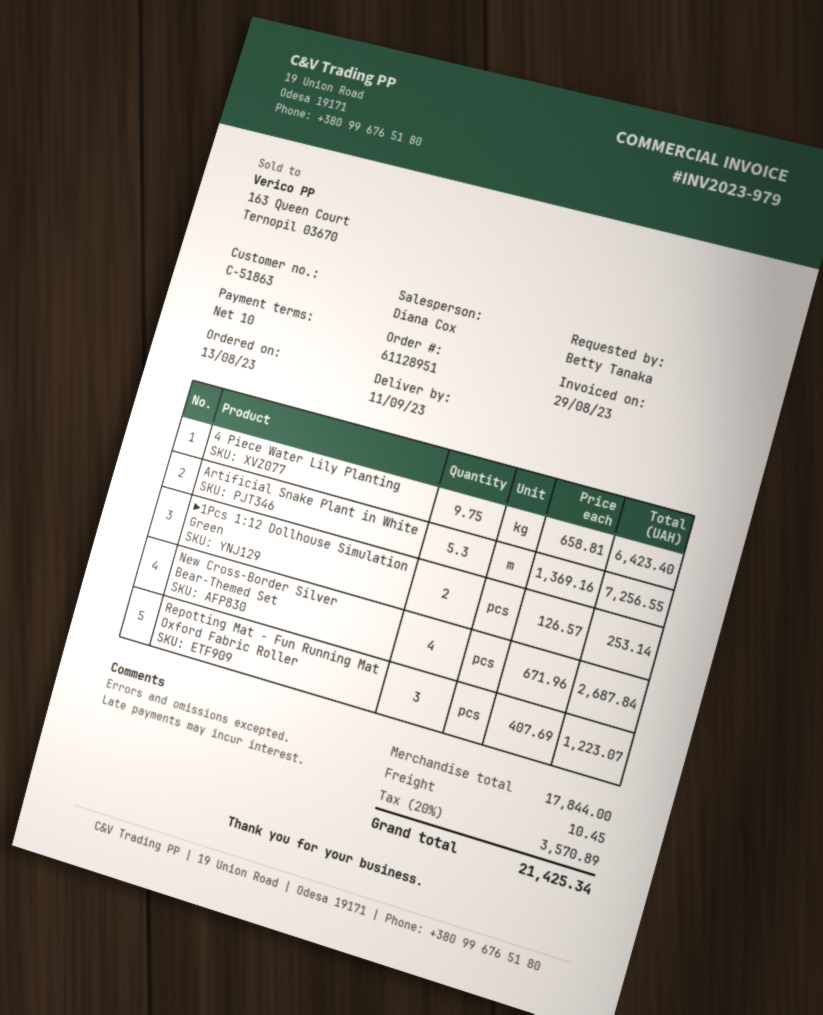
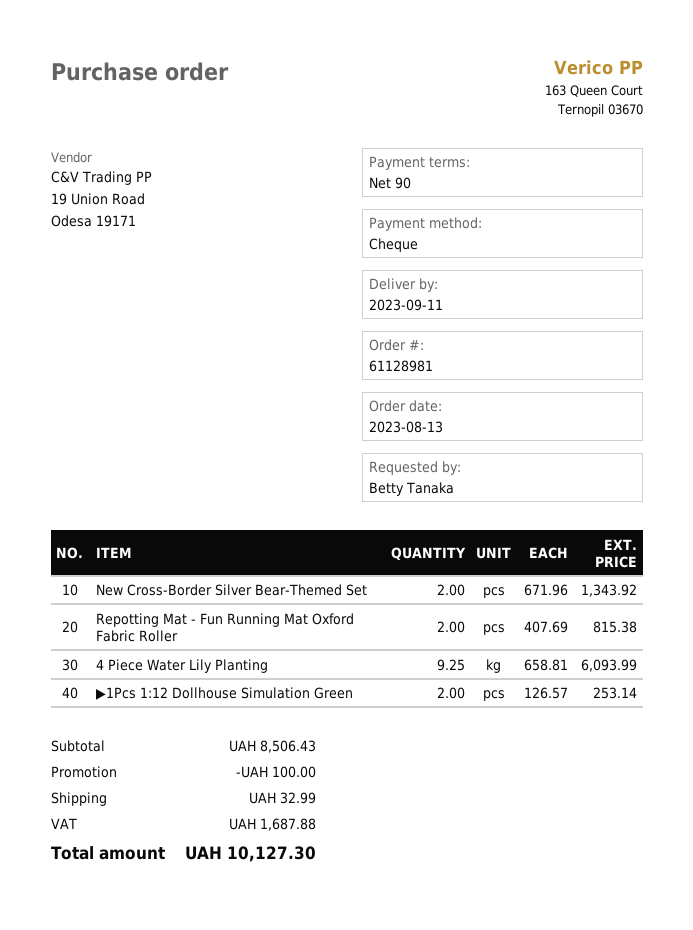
order number: 61128951 -> 61128981
payment terms: 10 days -> 90 days
4 Piece Water Lily Planting: 9.75 x 658.81 = 6423.40 -> 9.25 x 658.81 = 6093.99
Artificial Snake Plant in White: 5.3 x 1369.16 = 7256.55 -> none
New Cross-Border Silver Bear-Themed Set: 4 x 671.96 = 2687.84 -> 2 x 671.96 = 1343.92
Repotting Mat - Fun Running Mat Oxford Fabric Roller: 3 x 407.69 = 1223.07 -> 2 x 407.69 = 815.38
subtotal: 17844.00 -> 8506.43
discount: none -> 100.00
shipping: 10.45 -> 32.99
tax: 3570.89 -> 1687.88
total: 21425.34 -> 10127.30

